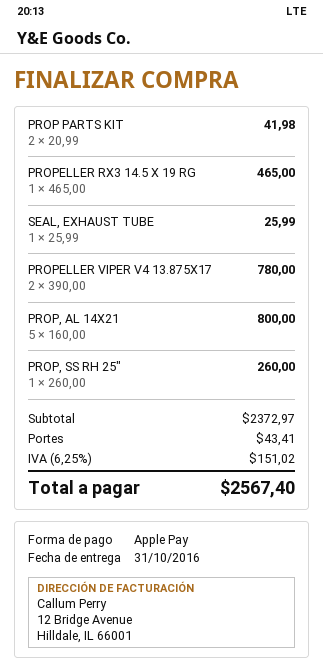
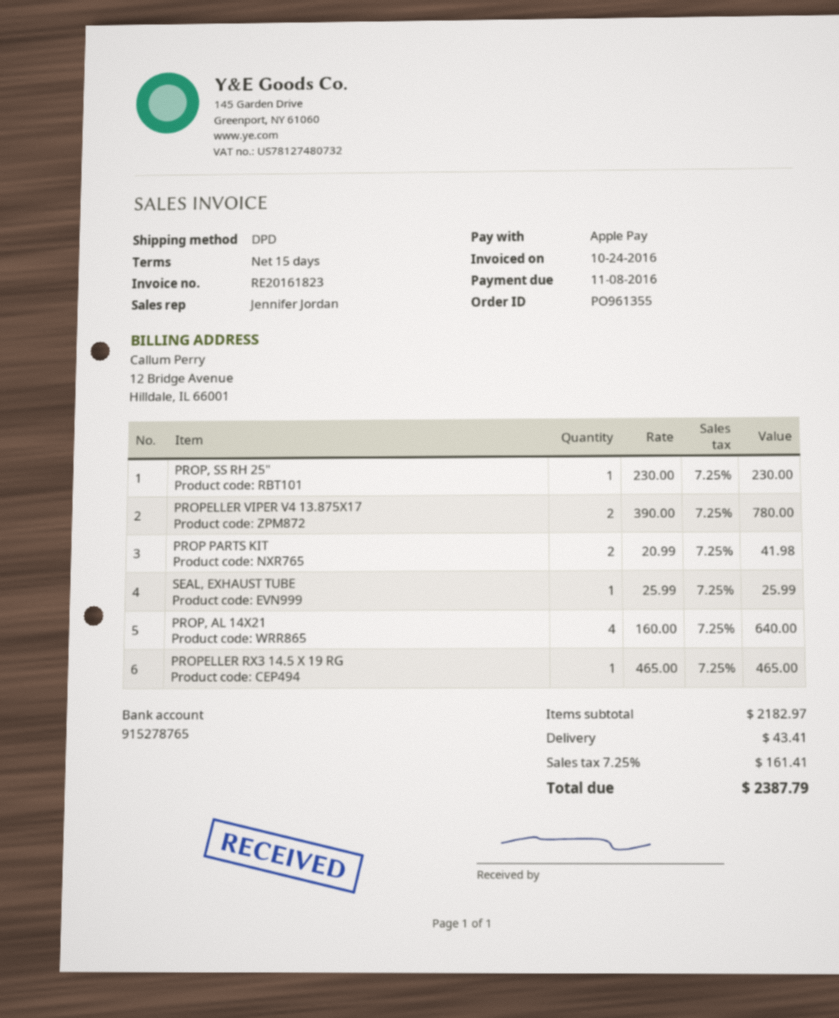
PROP, AL 14X21: 5 x 160.00 = 800.00 -> 4 x 160.00 = 640.00
PROP, SS RH 25": 1 x 260.00 = 260.00 -> 1 x 230.00 = 230.00
subtotal: 2372.97 -> 2182.97
tax: 6.25% = 151.02 -> 7.25% = 161.41
total: 2567.40 -> 2387.79

